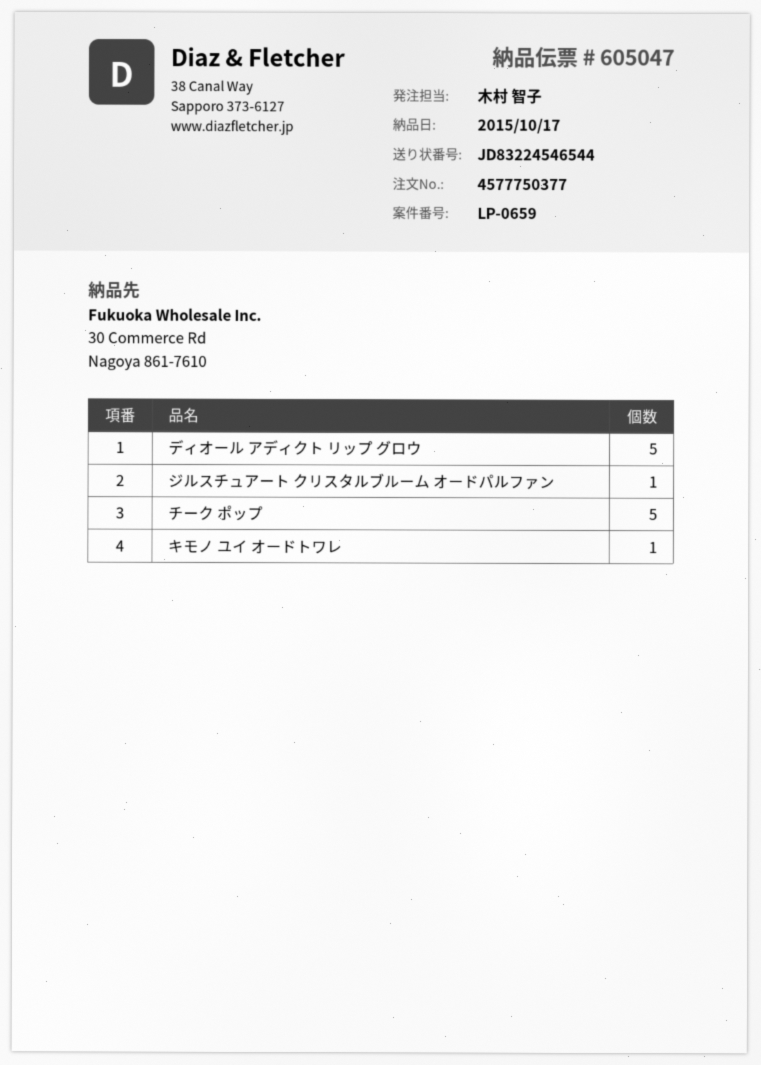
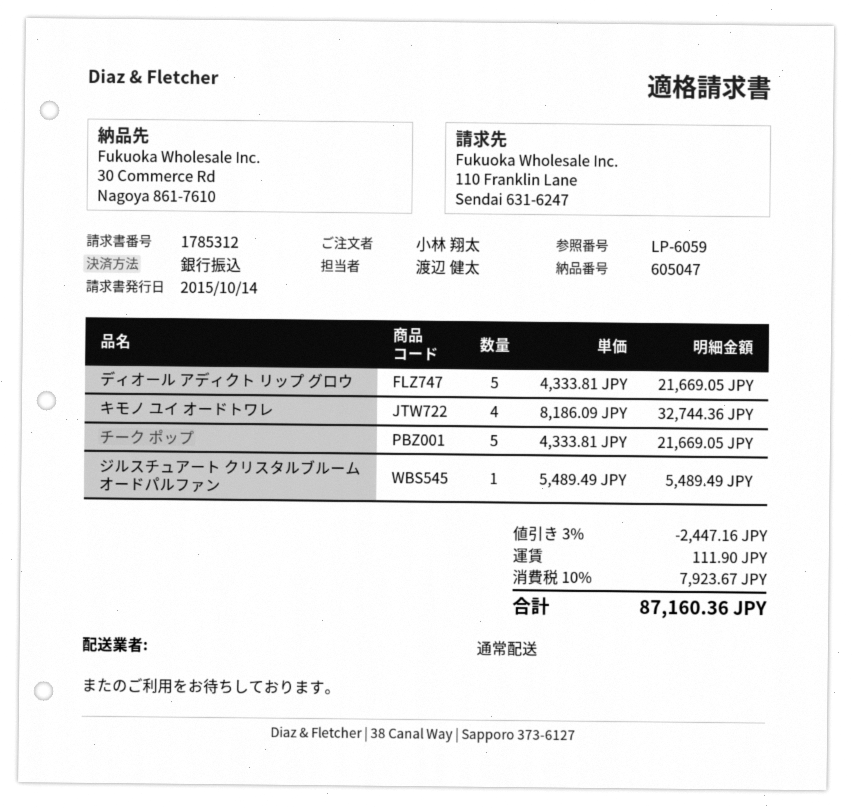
reference: LP-0659 -> LP-6059
ordered by: 木村 智子 -> 小林 翔太
キモノ ユイ オードトワレ: 1 -> 4

